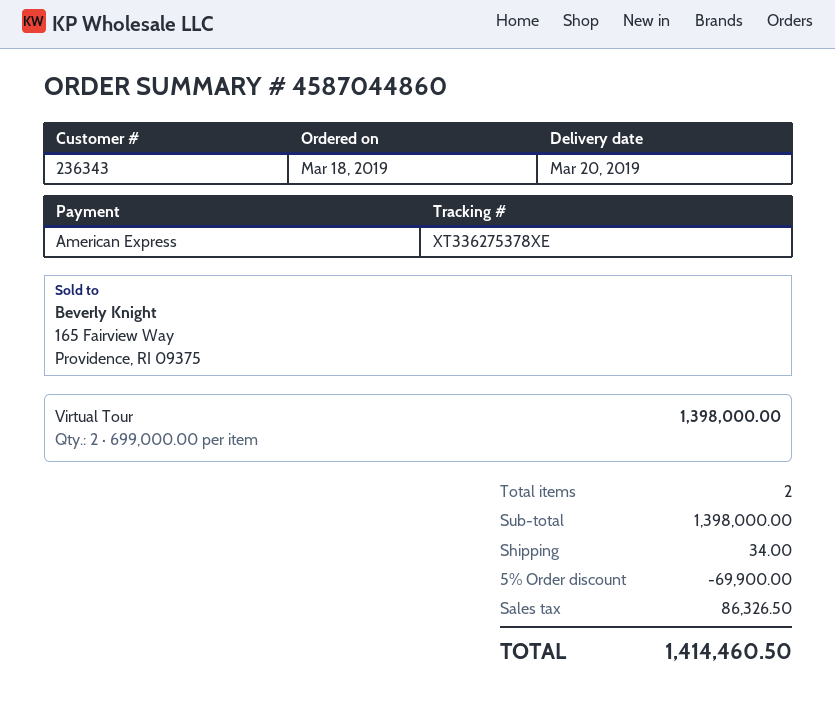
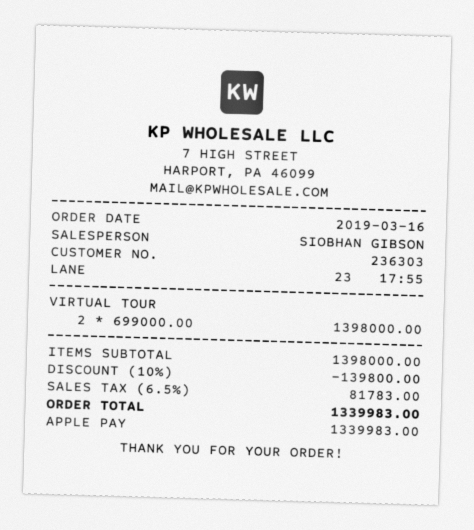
order date: 2019-03-18 -> 2019-03-16
customer number: 236343 -> 236303
payment method: American Express -> Apple Pay
discount: 5% = 69900.00 -> 10% = 139800.00
shipping: 34.00 -> none
tax: 86326.50 -> 81783.00
total: 1414460.50 -> 1339983.00

